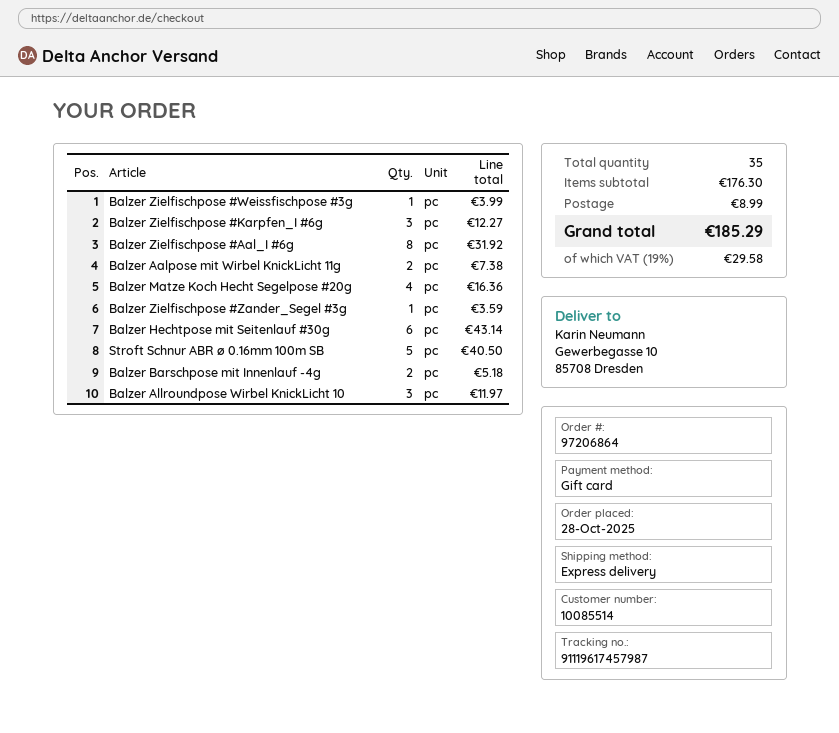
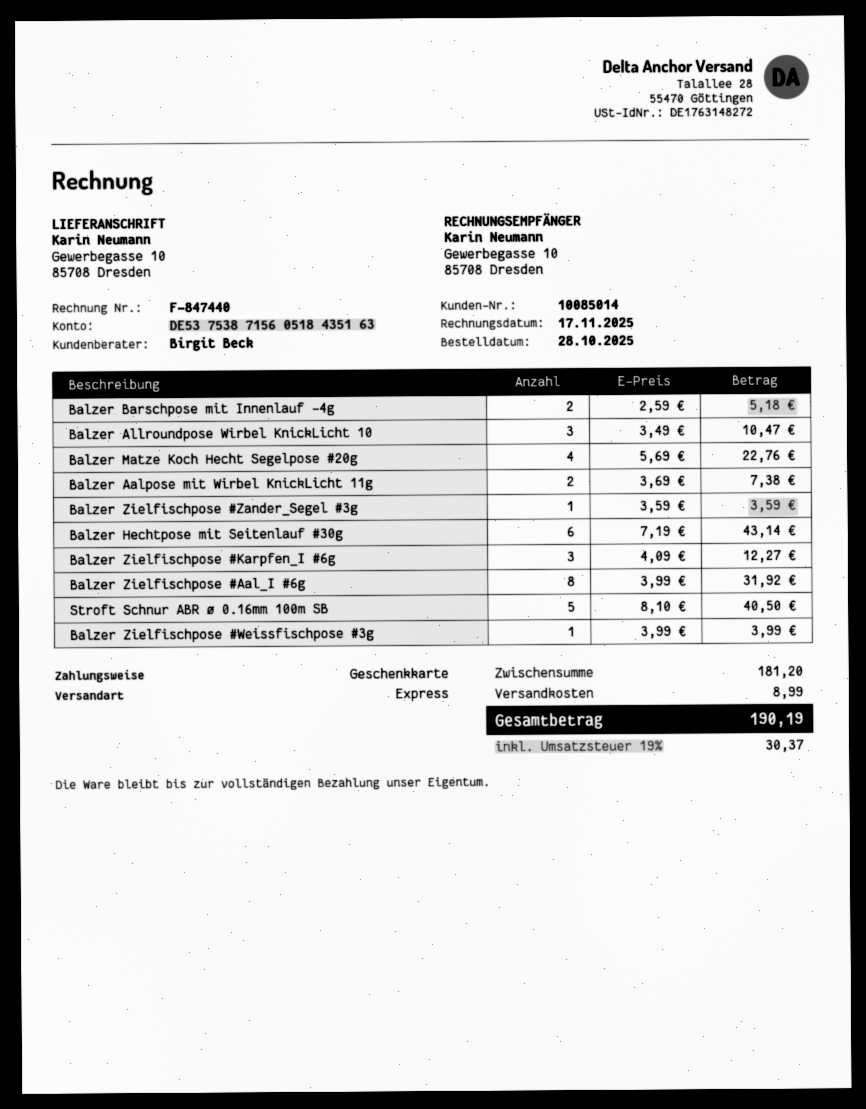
customer number: 10085514 -> 10085014
Balzer Matze Koch Hecht Segelpose #20g: 4 for 16.36 -> 4 for 22.76
Balzer Allroundpose Wirbel KnickLicht 10: 3 for 11.97 -> 3 for 10.47
subtotal: 176.30 -> 181.20
tax: 19% = 29.58 -> 19% = 30.37
total: 185.29 -> 190.19

